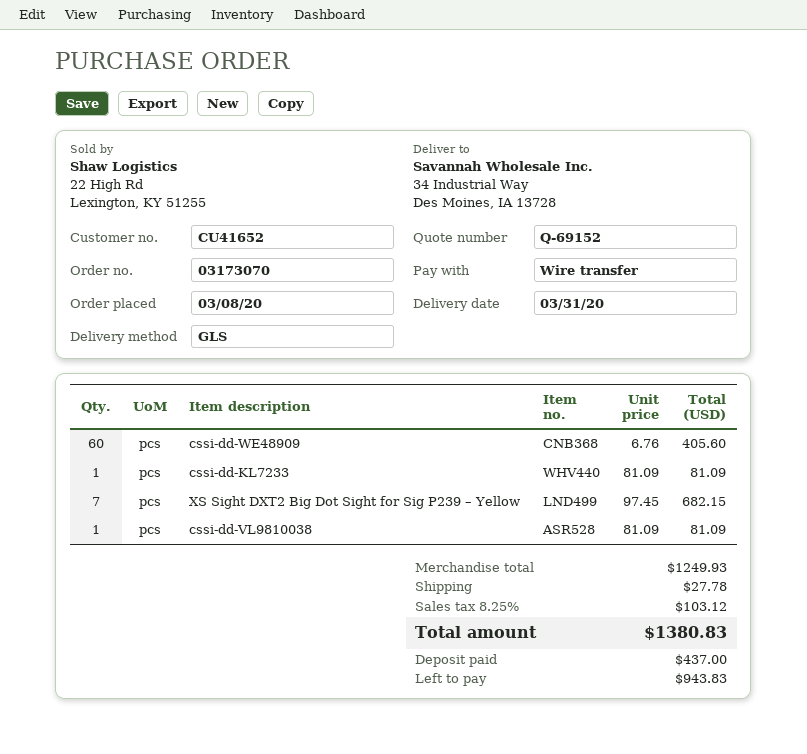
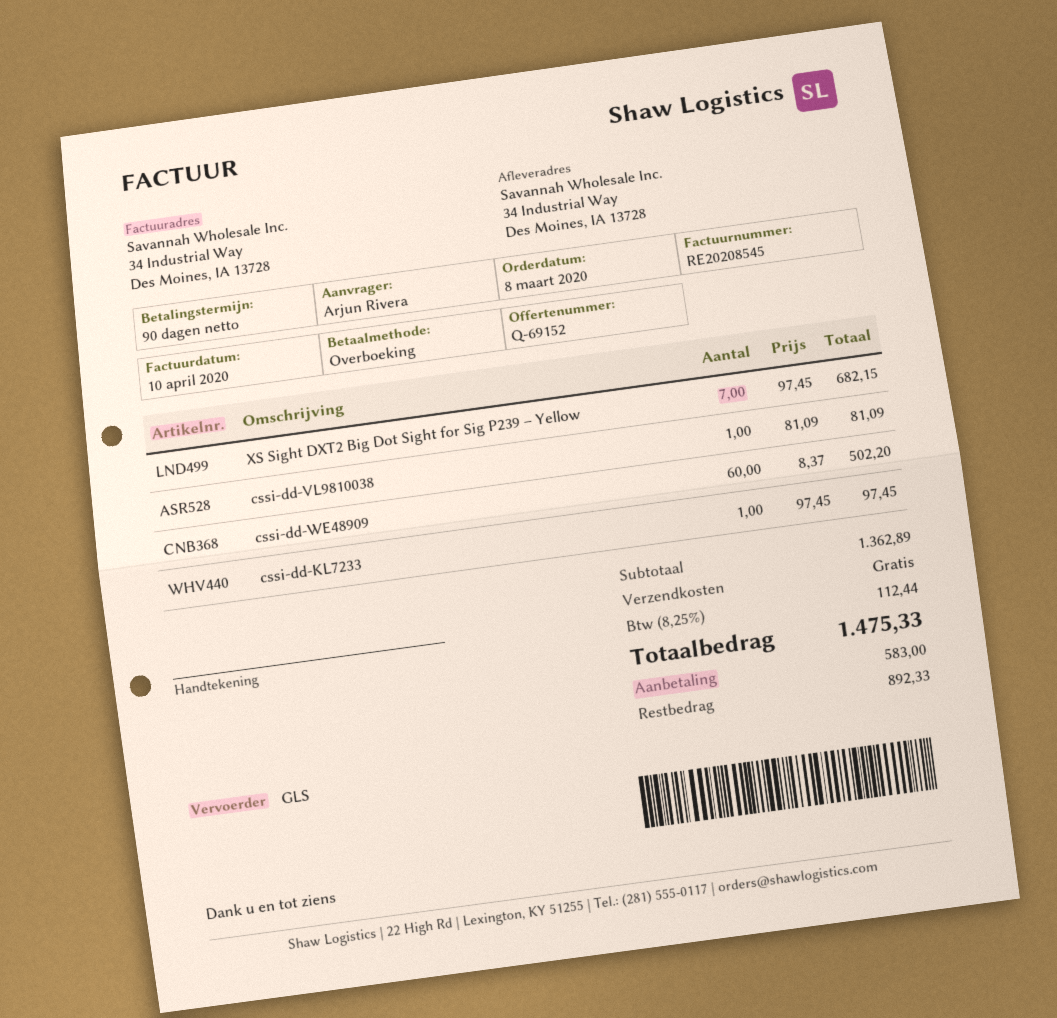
cssi-dd-WE48909: 60 x 6.76 = 405.60 -> 60 x 8.37 = 502.20
cssi-dd-KL7233: 1 x 81.09 = 81.09 -> 1 x 97.45 = 97.45
subtotal: 1249.93 -> 1362.89
shipping: 27.78 -> 0.00
tax: 8.25% = 103.12 -> 8.25% = 112.44
total: 1380.83 -> 1475.33
deposit: 437.00 -> 583.00
balance: 943.83 -> 892.33

